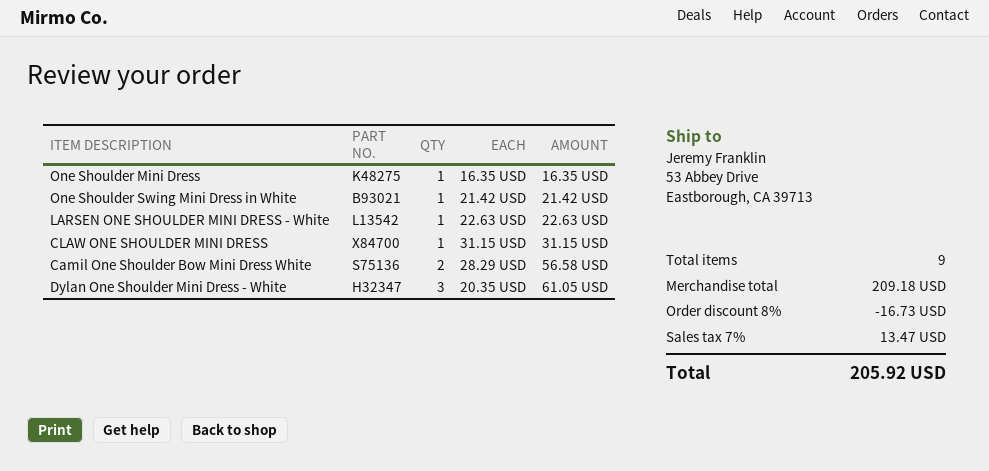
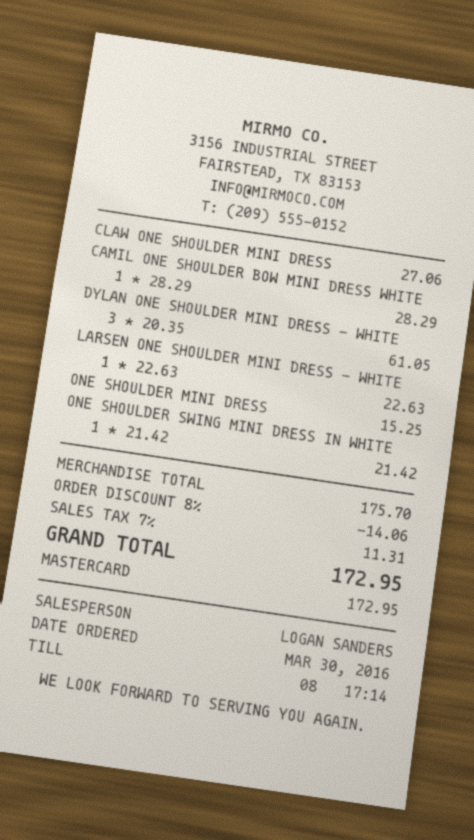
One Shoulder Mini Dress: 1 x 16.35 = 16.35 -> 1 x 15.25 = 15.25
CLAW ONE SHOULDER MINI DRESS: 1 x 31.15 = 31.15 -> 1 x 27.06 = 27.06
Camil One Shoulder Bow Mini Dress White: 2 x 28.29 = 56.58 -> 1 x 28.29 = 28.29
subtotal: 209.18 -> 175.70
discount: 8% = 16.73 -> 8% = 14.06
tax: 7% = 13.47 -> 7% = 11.31
total: 205.92 -> 172.95

